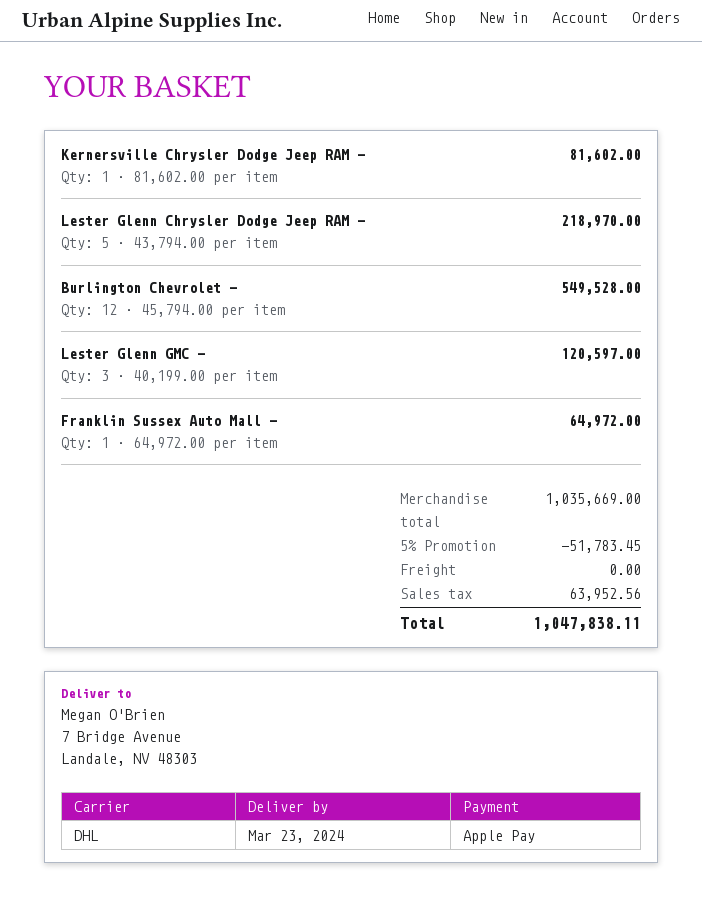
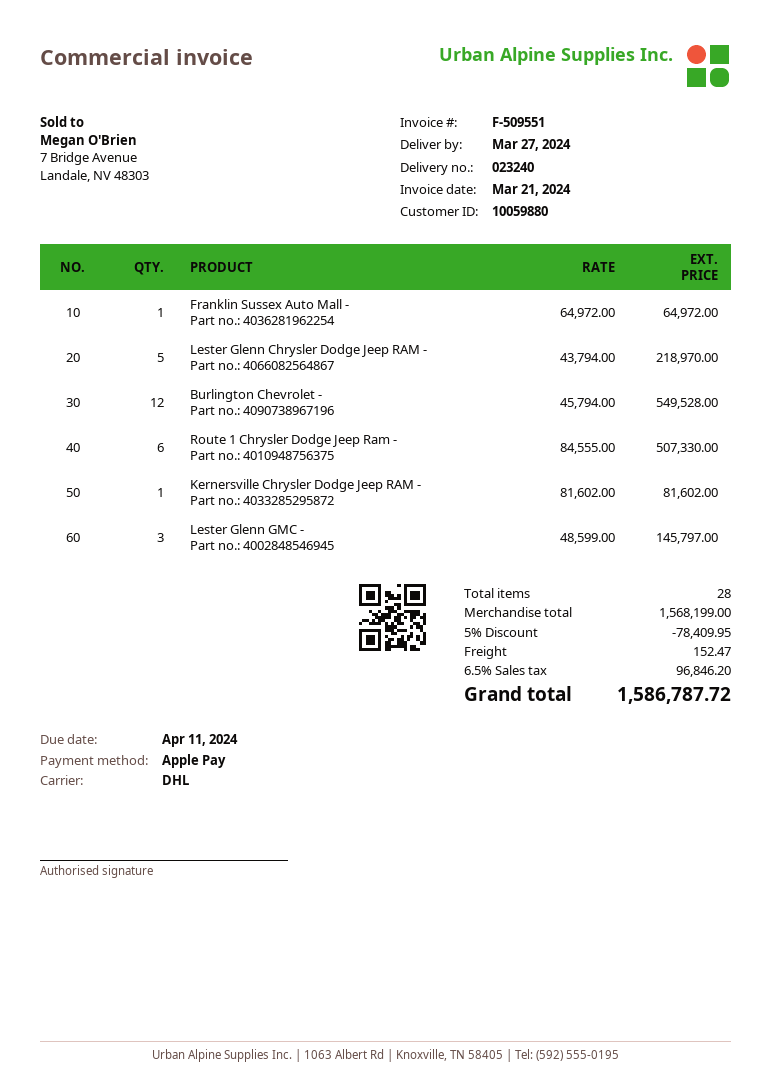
delivery date: 2024-03-23 -> 2024-03-27
Lester Glenn GMC -: 3 x 40199.00 = 120597.00 -> 3 x 48599.00 = 145797.00
Route 1 Chrysler Dodge Jeep Ram -: none -> 6 x 84555.00 = 507330.00
subtotal: 1035669.00 -> 1568199.00
discount: 5% = 51783.45 -> 5% = 78409.95
shipping: 0.00 -> 152.47
tax: 63952.56 -> 96846.20
total: 1047838.11 -> 1586787.72

